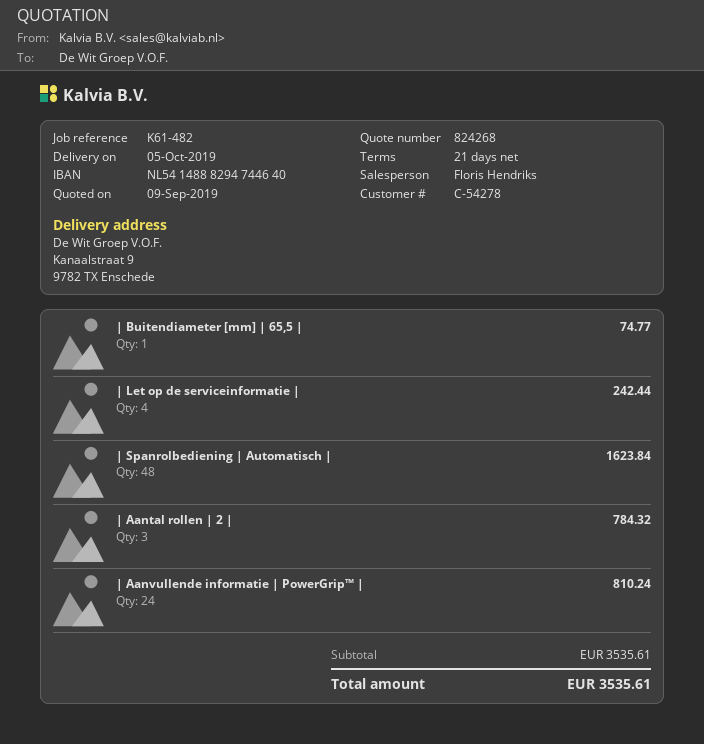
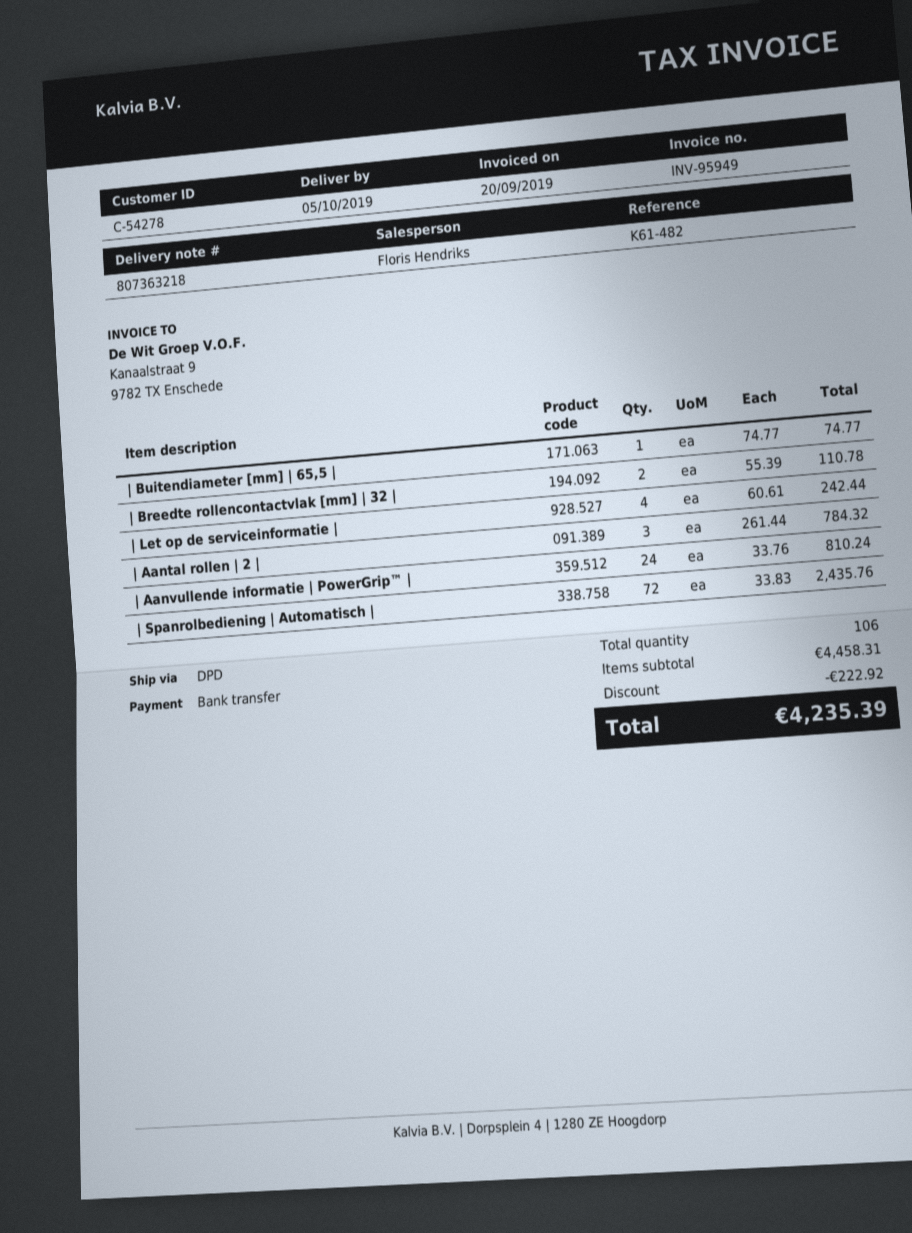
| Spanrolbediening | Automatisch |: 48 for 1623.84 -> 72 for 2435.76
| Breedte rollencontactvlak [mm] | 32 |: none -> 2 for 110.78
subtotal: 3535.61 -> 4458.31
discount: none -> 222.92
total: 3535.61 -> 4235.39

